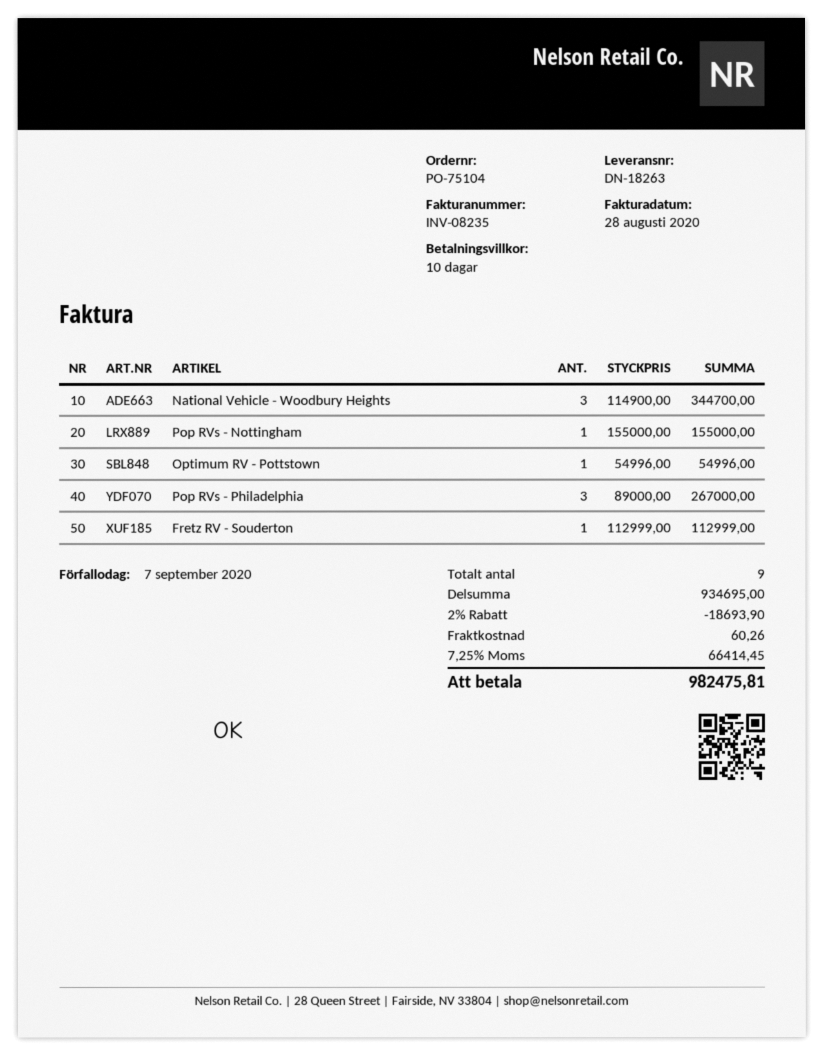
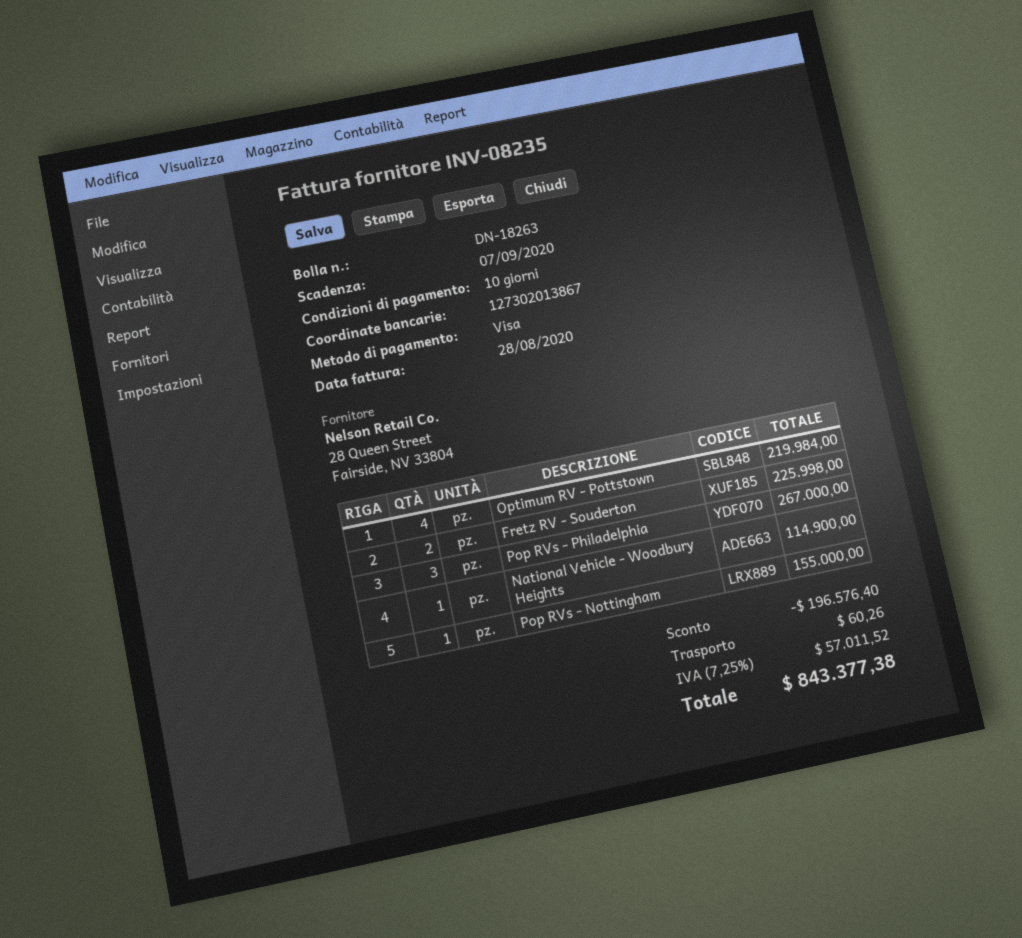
National Vehicle - Woodbury Heights: 3 for 344700.00 -> 1 for 114900.00
Optimum RV - Pottstown: 1 for 54996.00 -> 4 for 219984.00
Fretz RV - Souderton: 1 for 112999.00 -> 2 for 225998.00
discount: 18693.90 -> 196576.40
tax: 7.25% = 66414.45 -> 7.25% = 57011.52
total: 982475.81 -> 843377.38

